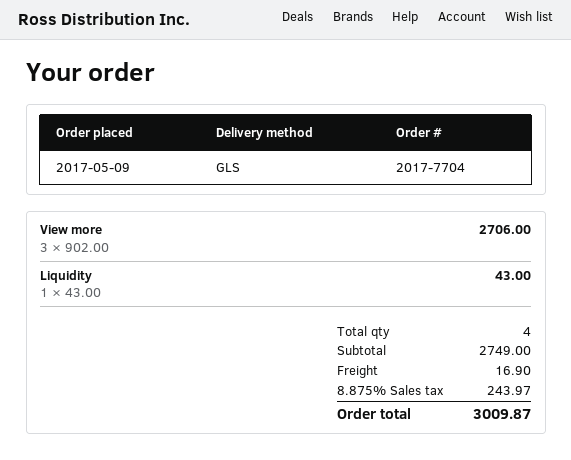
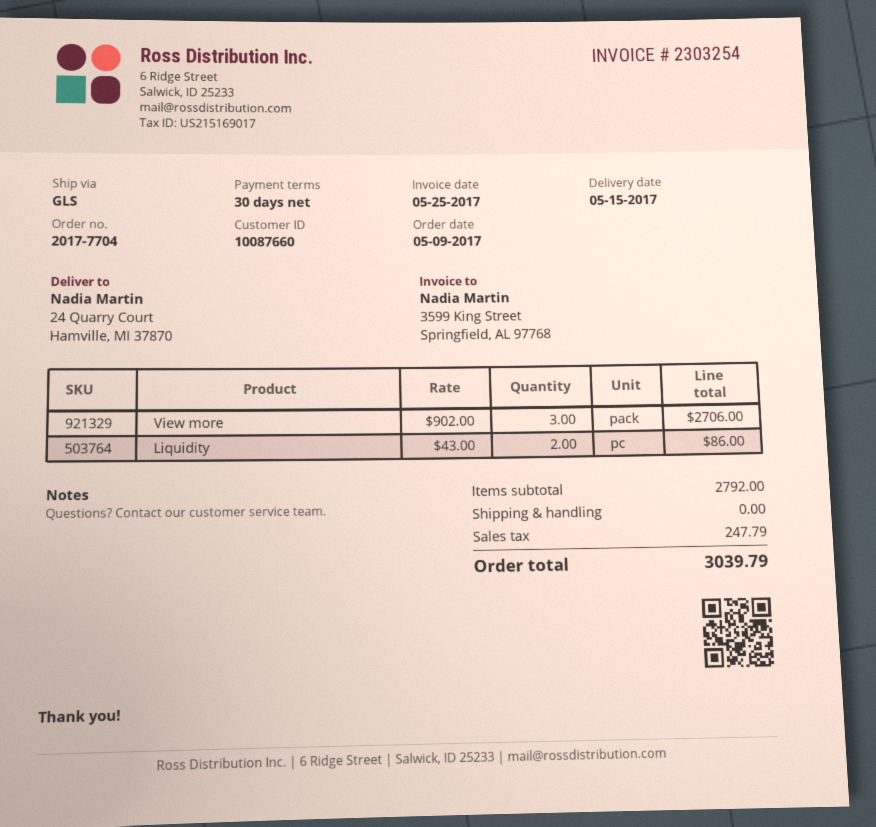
Liquidity: 1 x 43.00 = 43.00 -> 2 x 43.00 = 86.00
subtotal: 2749.00 -> 2792.00
shipping: 16.90 -> 0.00
tax: 243.97 -> 247.79
total: 3009.87 -> 3039.79

